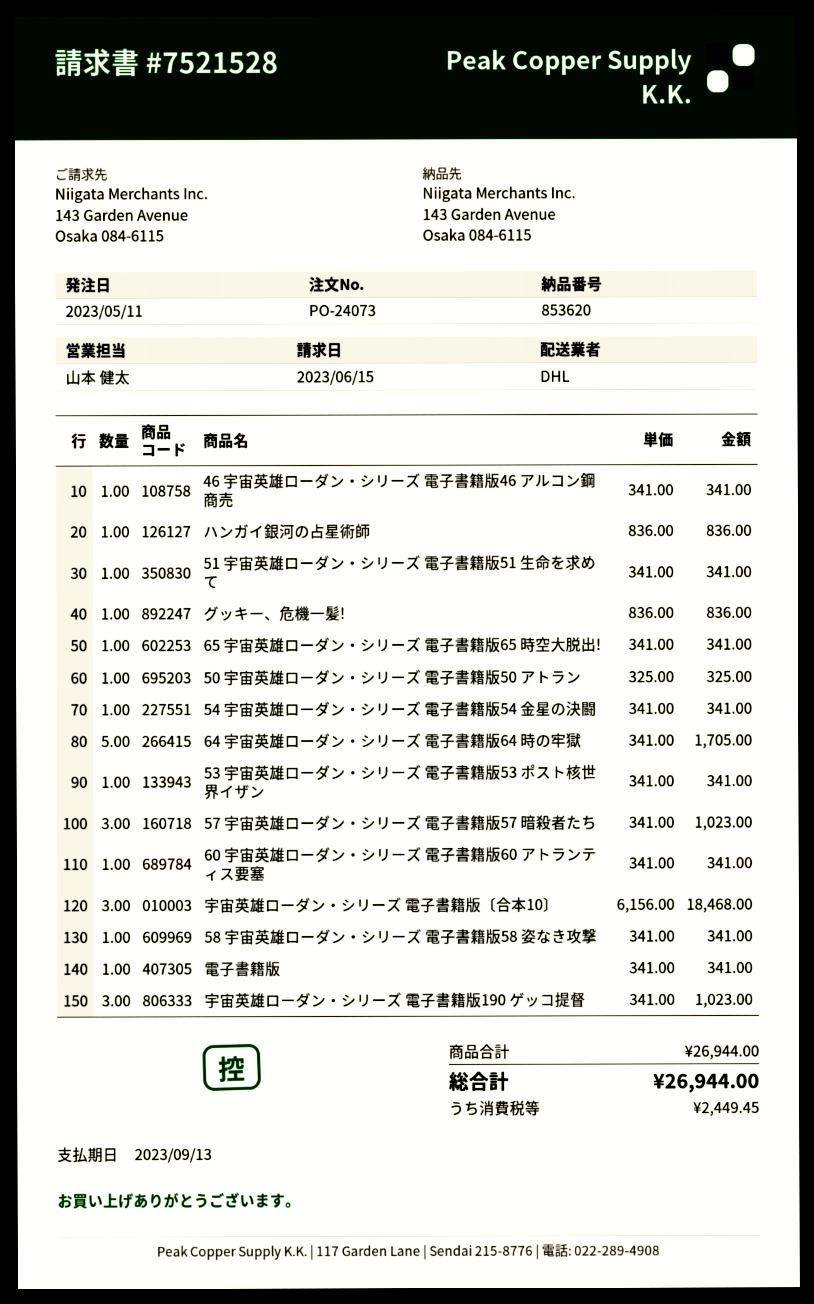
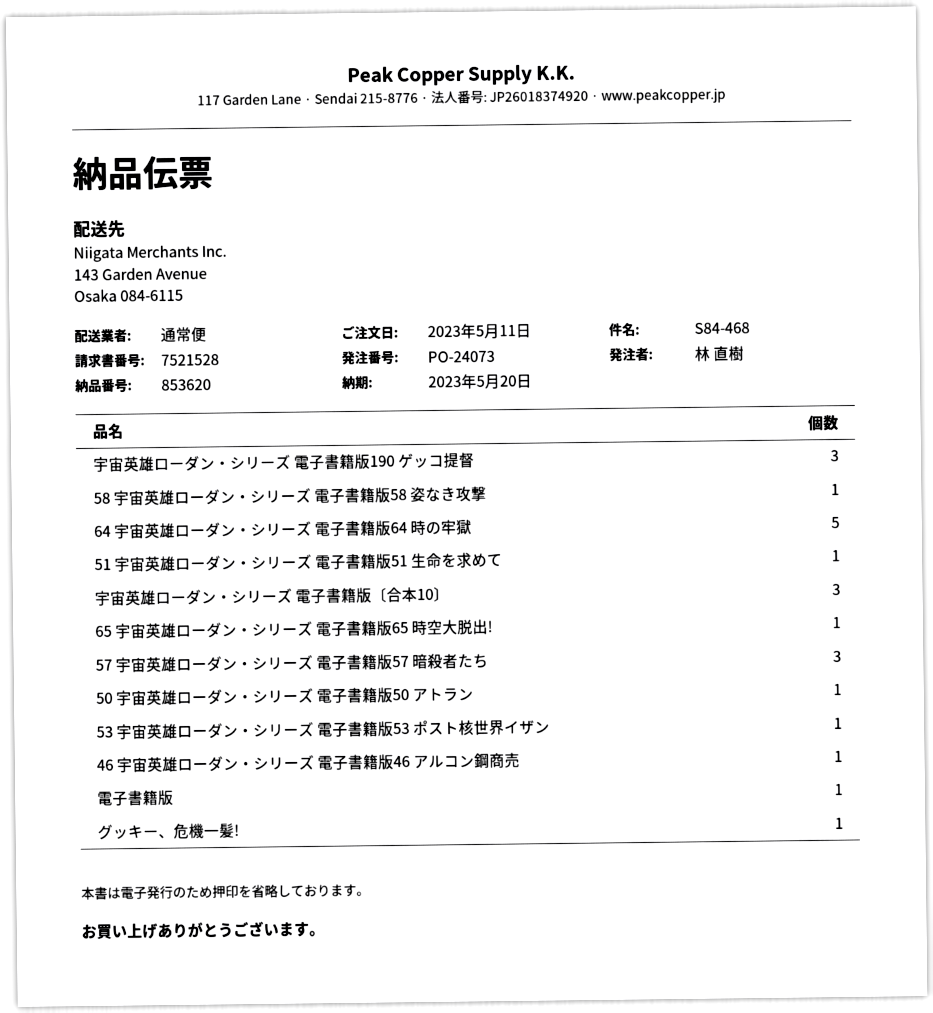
shipping method: DHL -> standard
ハンガイ銀河の占星術師: 1 -> none
54 宇宙英雄ローダン・シリーズ 電子書籍版54 金星の決闘: 1 -> none
60 宇宙英雄ローダン・シリーズ 電子書籍版60 アトランティス要塞: 1 -> none

